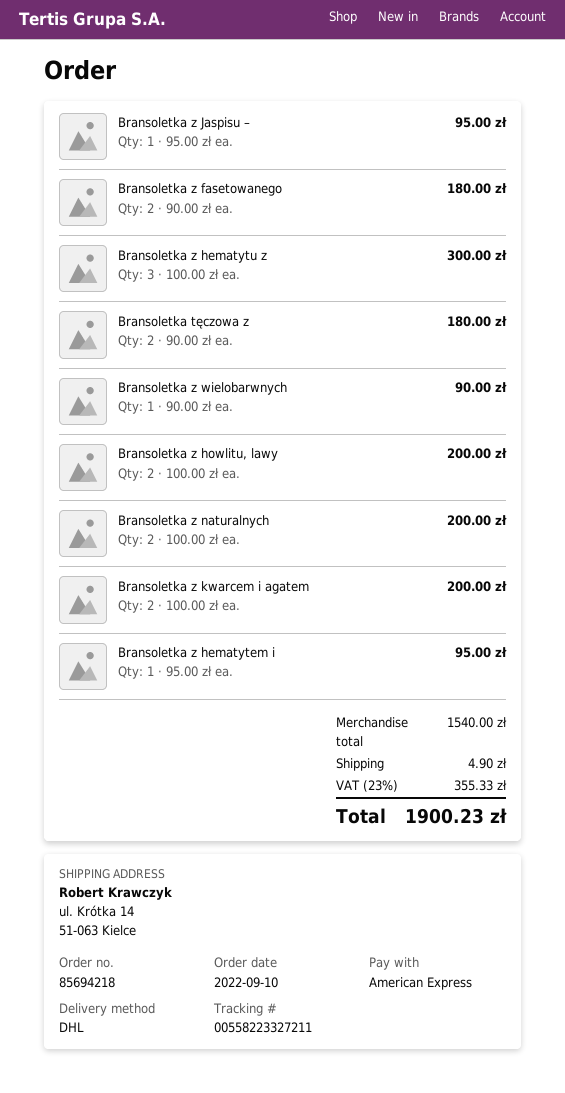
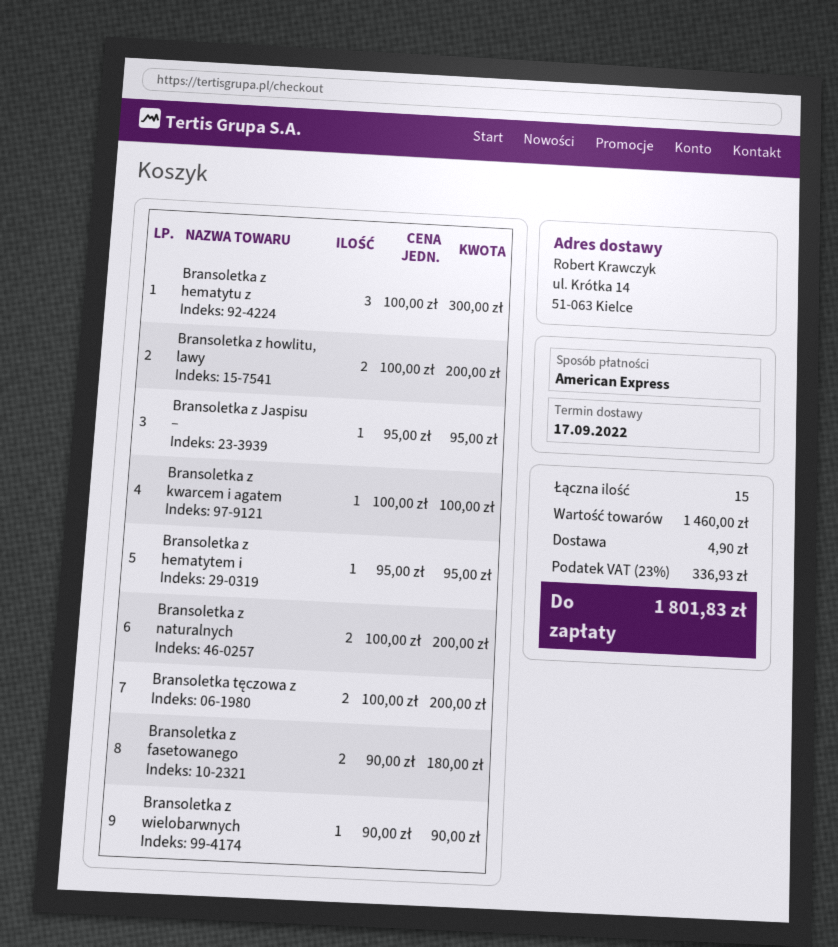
Bransoletka tęczowa z: 2 x 90.00 = 180.00 -> 2 x 100.00 = 200.00
Bransoletka z kwarcem i agatem: 2 x 100.00 = 200.00 -> 1 x 100.00 = 100.00
subtotal: 1540.00 -> 1460.00
tax: 23% = 355.33 -> 23% = 336.93
total: 1900.23 -> 1801.83

